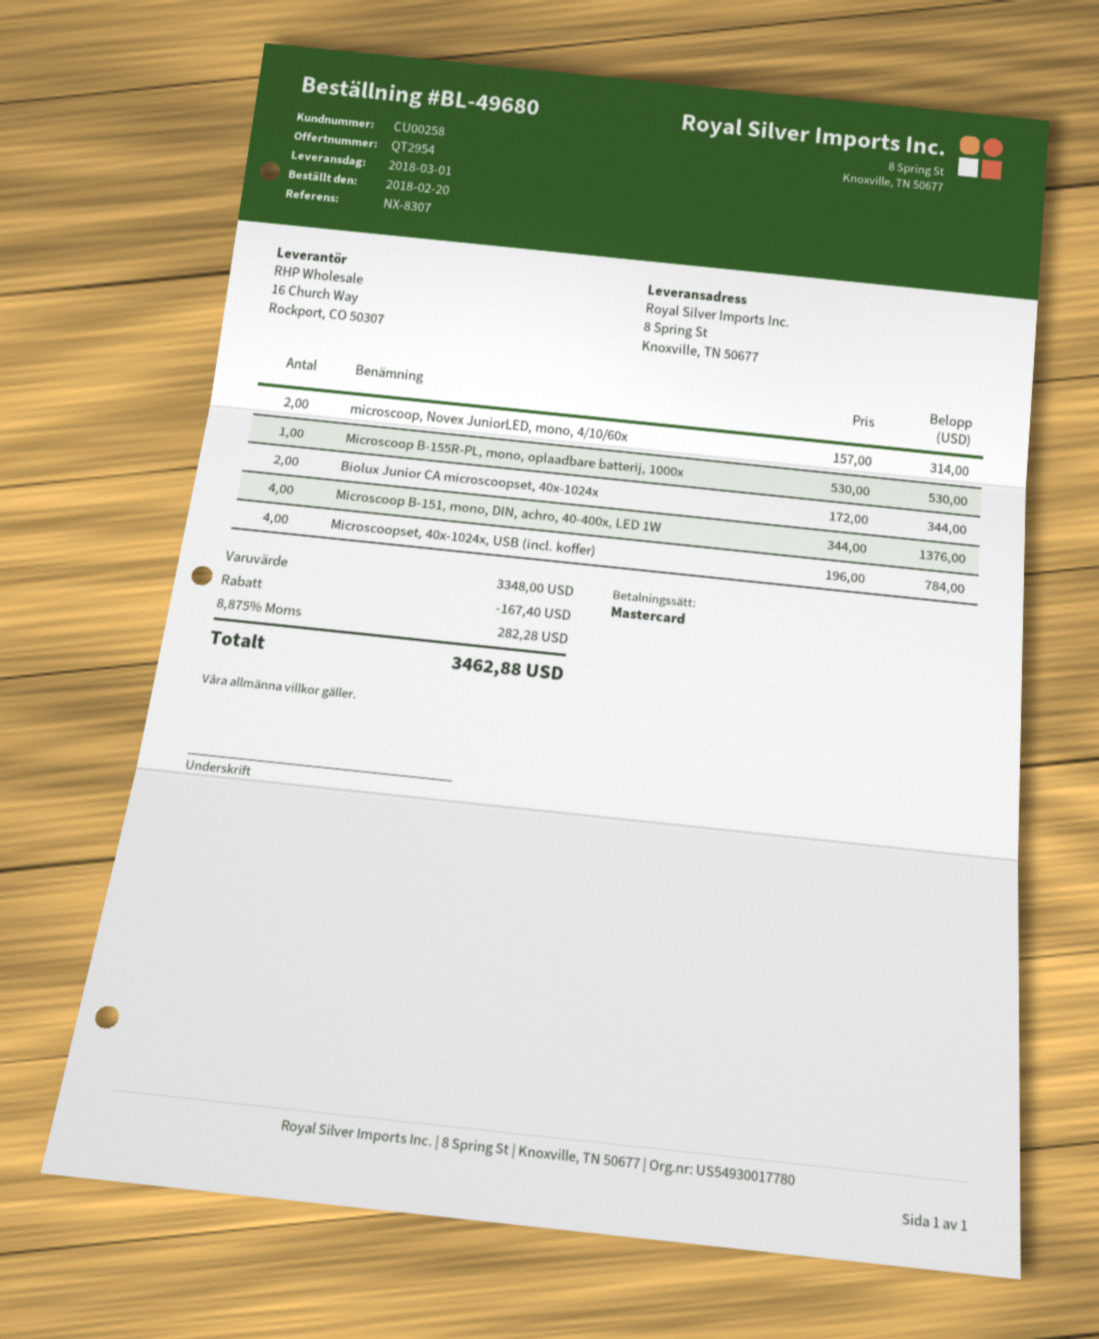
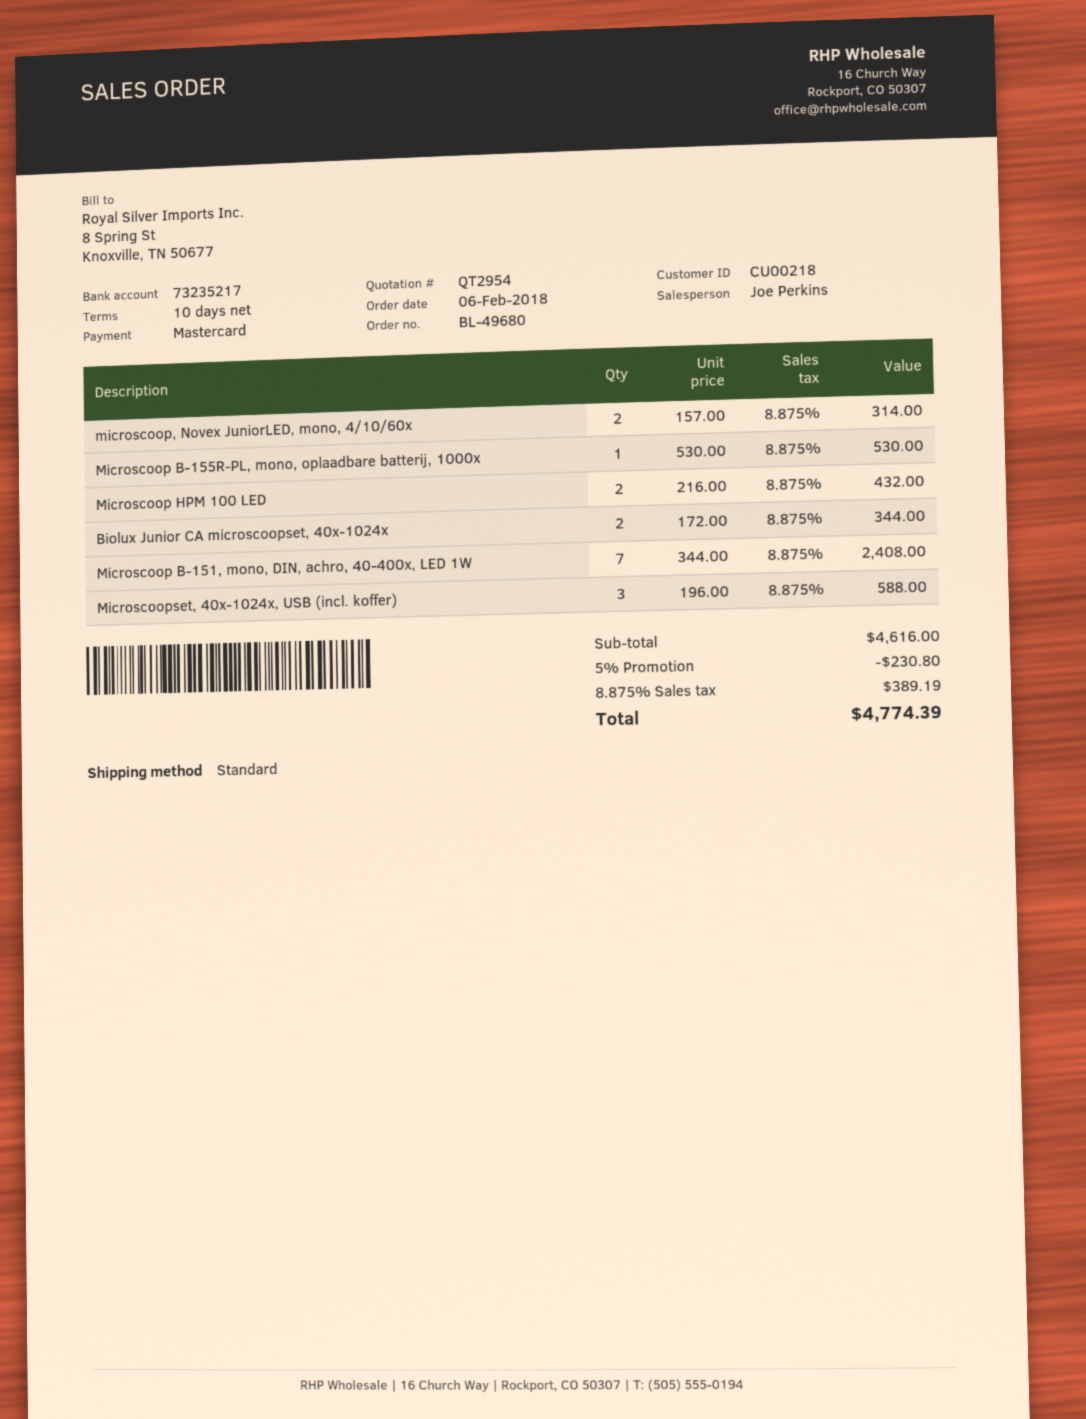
order date: 2018-02-20 -> 2018-02-06
customer number: CU00258 -> CU00218
Microscoop B-151, mono, DIN, achro, 40-400x, LED 1W: 4 x 344.00 = 1376.00 -> 7 x 344.00 = 2408.00
Microscoopset, 40x-1024x, USB (incl. koffer): 4 x 196.00 = 784.00 -> 3 x 196.00 = 588.00
Microscoop HPM 100 LED: none -> 2 x 216.00 = 432.00
subtotal: 3348.00 -> 4616.00
discount: 167.40 -> 230.80
tax: 8.875% = 282.28 -> 8.875% = 389.19
total: 3462.88 -> 4774.39

